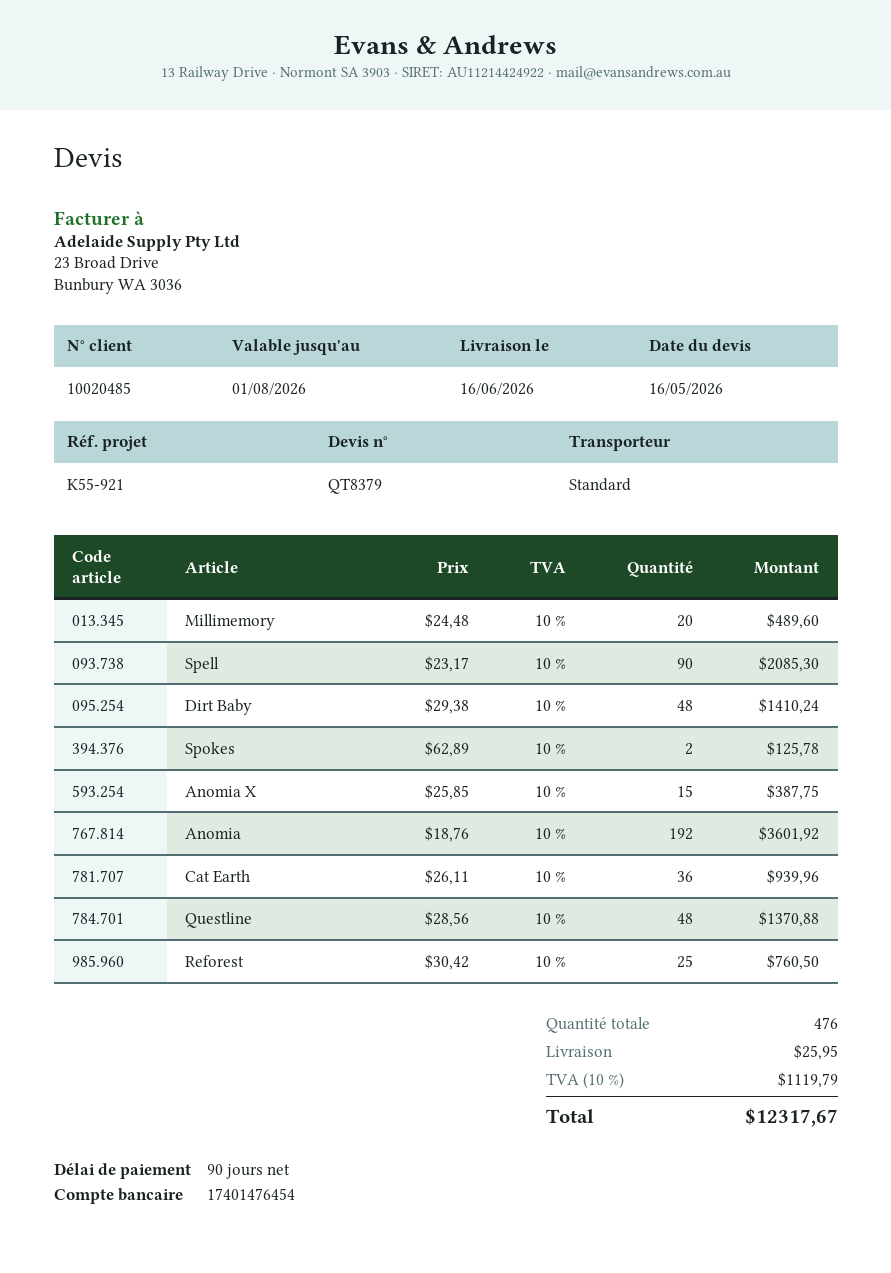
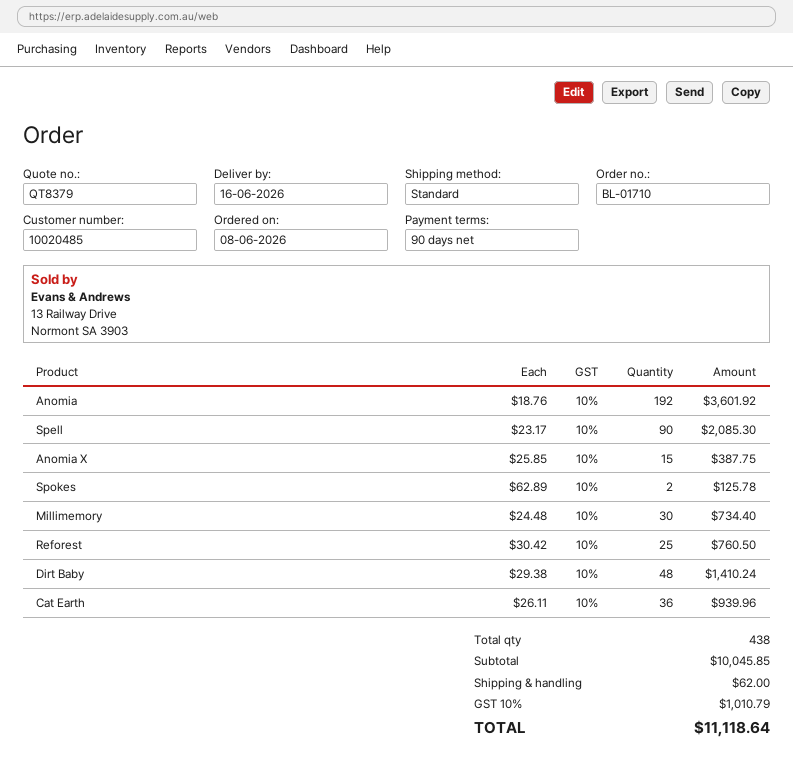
Millimemory: 20 x 24.48 = 489.60 -> 30 x 24.48 = 734.40
Questline: 48 x 28.56 = 1370.88 -> none
total quantity: 476 -> 438
shipping: 25.95 -> 62.00
tax: 10% = 1119.79 -> 10% = 1010.79
total: 12317.67 -> 11118.64

